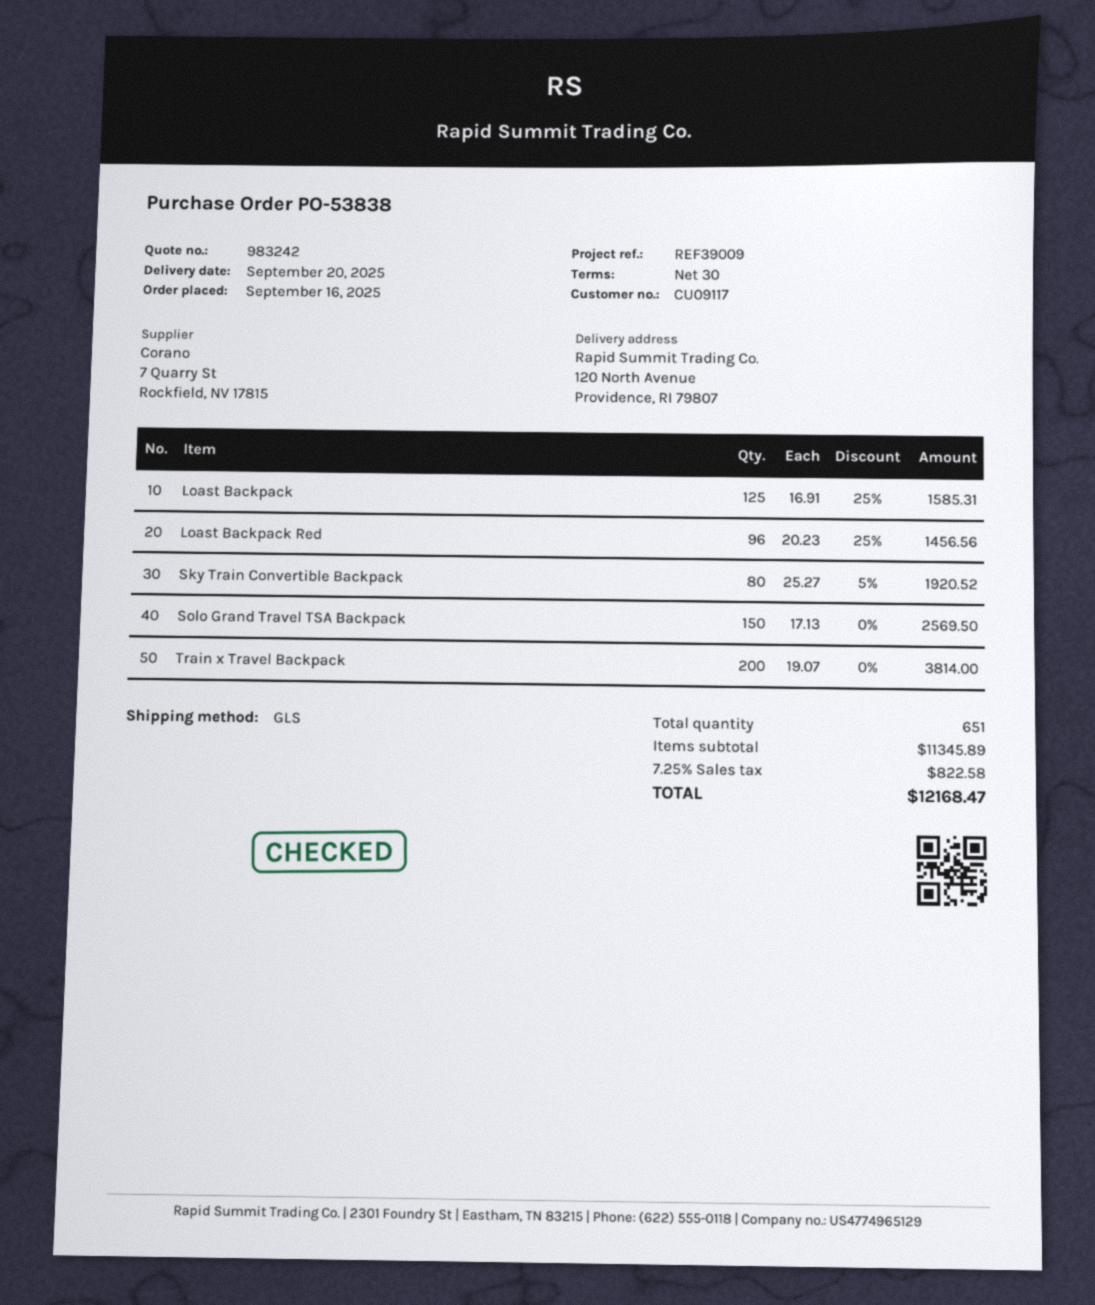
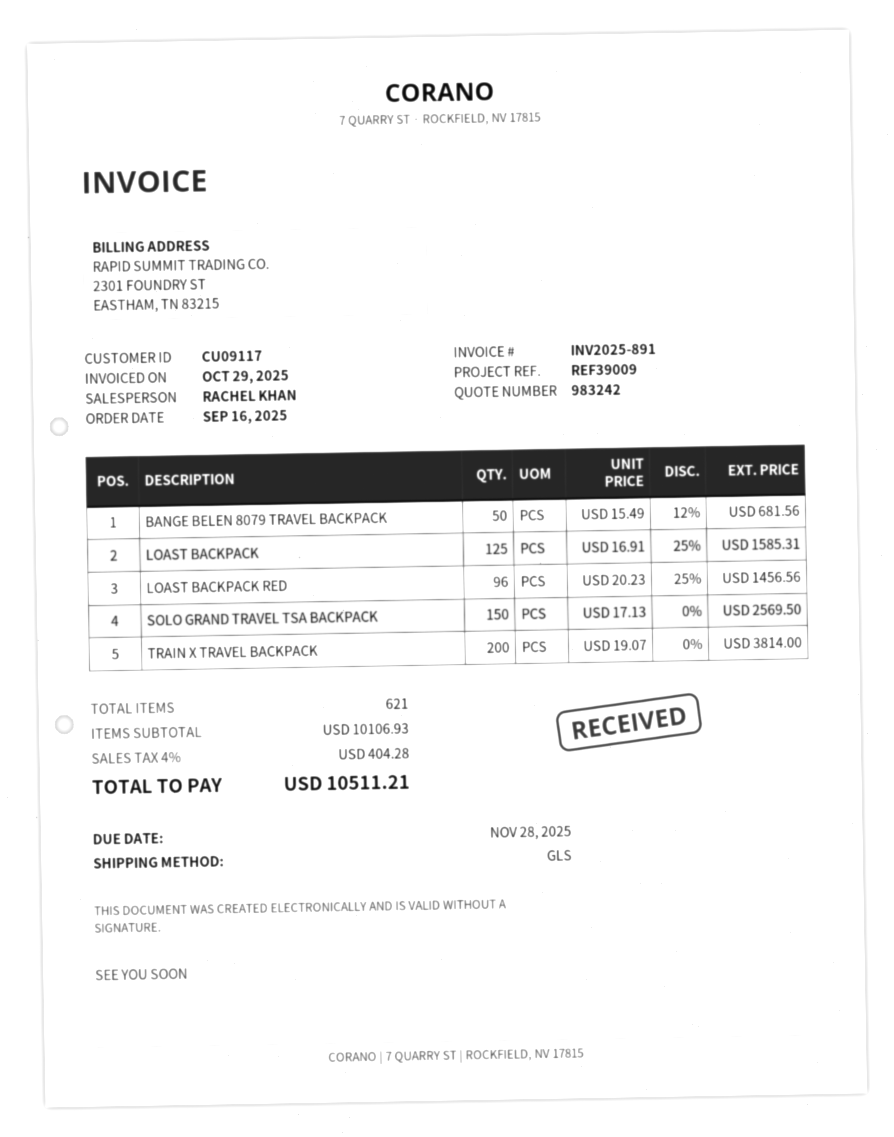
Sky Train Convertible Backpack: 80 x 25.27 - 5% = 1920.52 -> none
BANGE BELEN 8079 TRAVEL BACKPACK: none -> 50 x 15.49 - 12% = 681.56
total quantity: 651 -> 621
subtotal: 11345.89 -> 10106.93
tax: 7.25% = 822.58 -> 4% = 404.28
total: 12168.47 -> 10511.21

